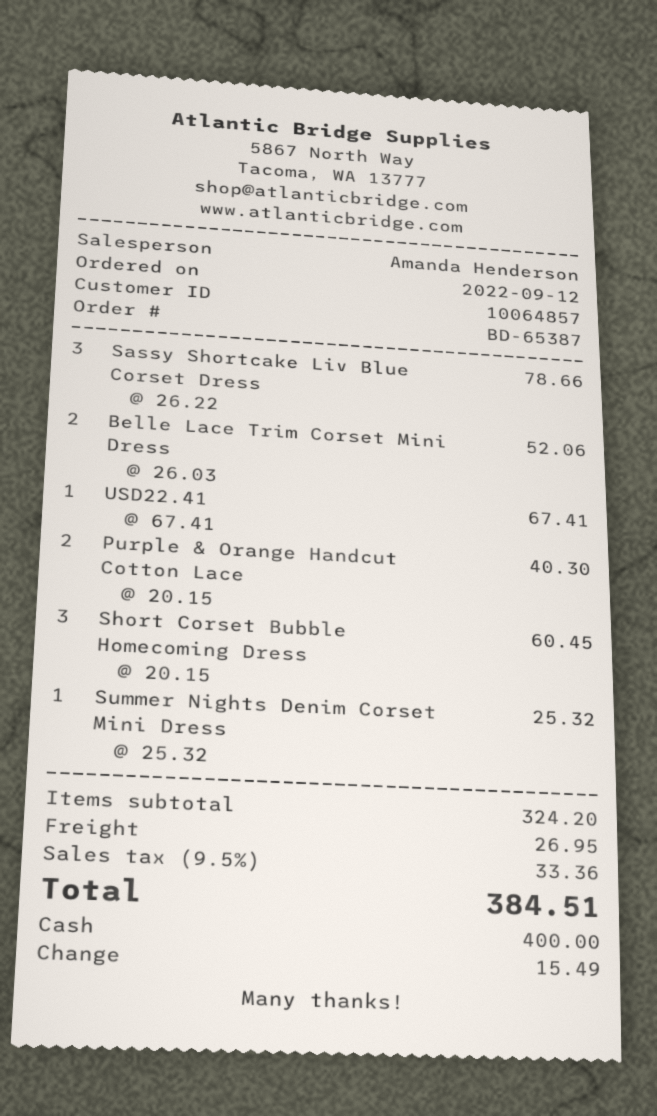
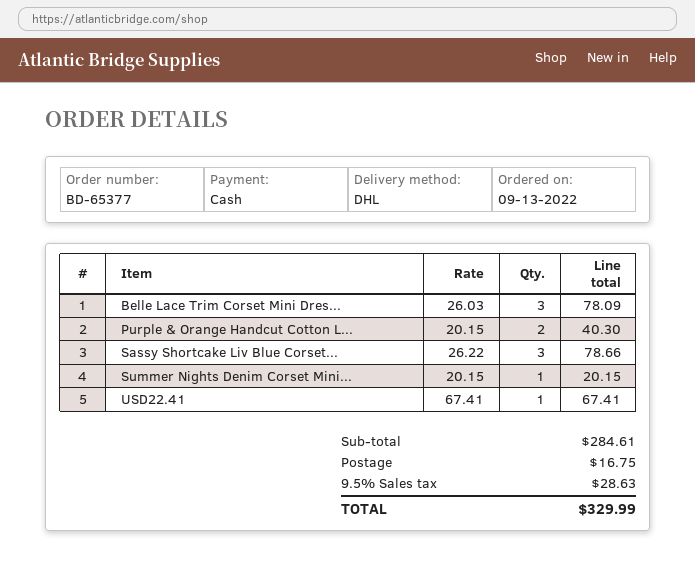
order number: BD-65387 -> BD-65377
order date: 2022-09-12 -> 2022-09-13
Belle Lace Trim Corset Mini Dress: 2 x 26.03 = 52.06 -> 3 x 26.03 = 78.09
Short Corset Bubble Homecoming Dress: 3 x 20.15 = 60.45 -> none
Summer Nights Denim Corset Mini Dress: 1 x 25.32 = 25.32 -> 1 x 20.15 = 20.15
subtotal: 324.20 -> 284.61
shipping: 26.95 -> 16.75
tax: 9.5% = 33.36 -> 9.5% = 28.63
total: 384.51 -> 329.99

